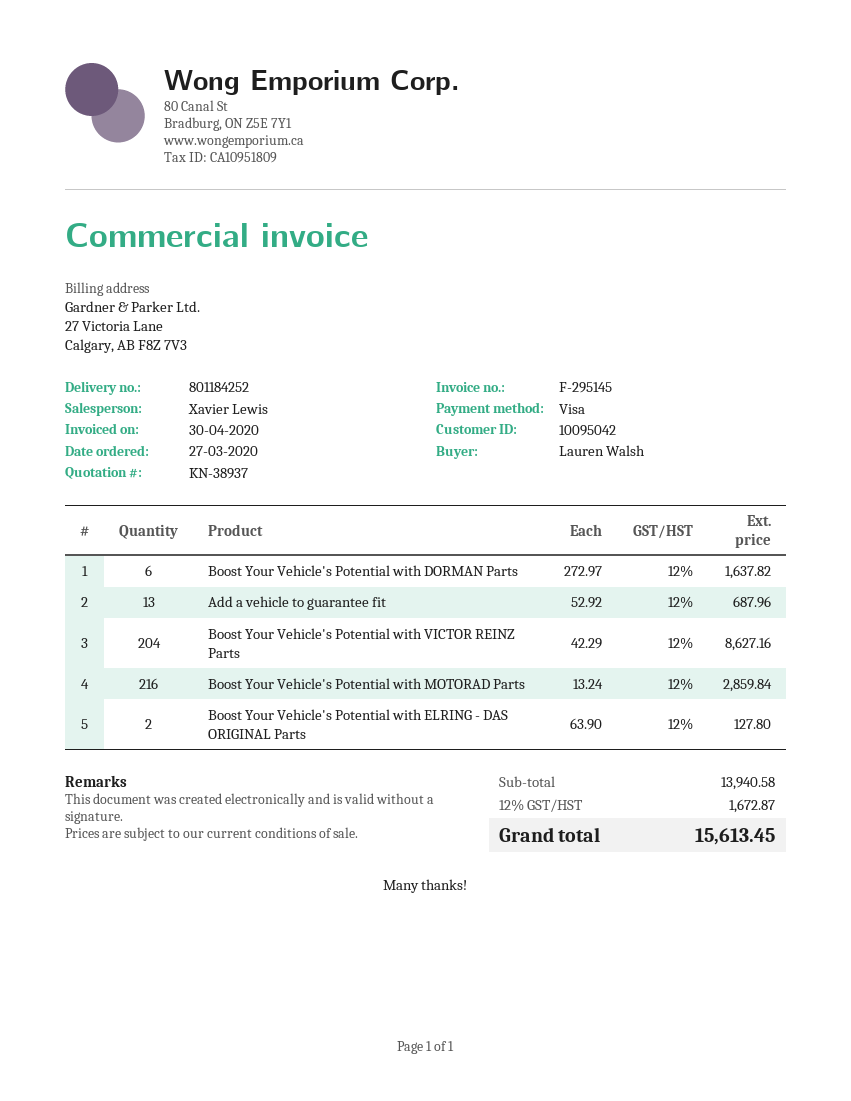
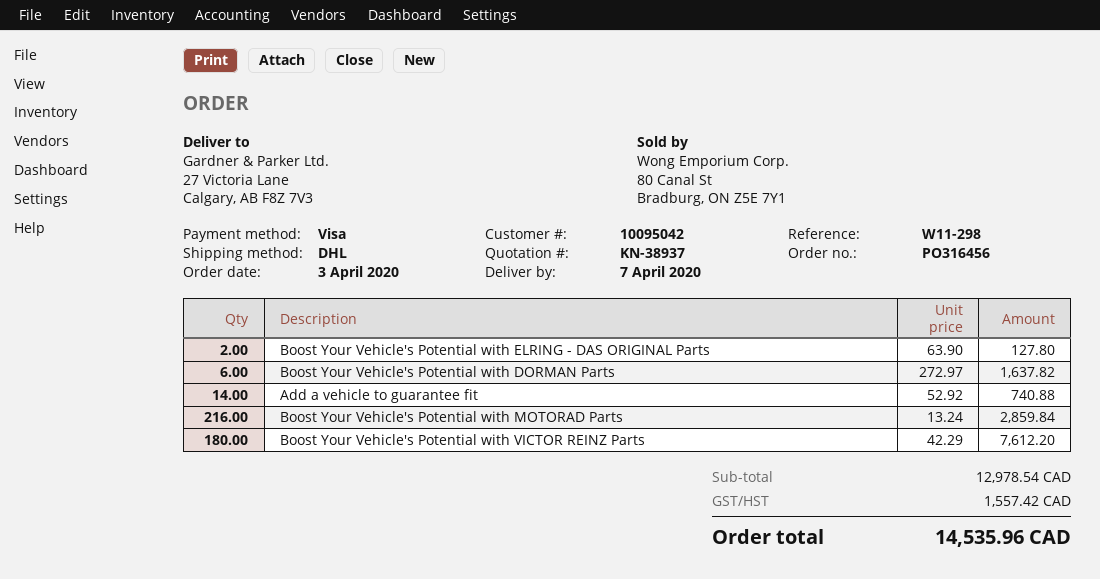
order date: 2020-03-27 -> 2020-04-03
Add a vehicle to guarantee fit: 13 x 52.92 = 687.96 -> 14 x 52.92 = 740.88
Boost Your Vehicle's Potential with VICTOR REINZ Parts: 204 x 42.29 = 8627.16 -> 180 x 42.29 = 7612.20
subtotal: 13940.58 -> 12978.54
tax: 1672.87 -> 1557.42
total: 15613.45 -> 14535.96

